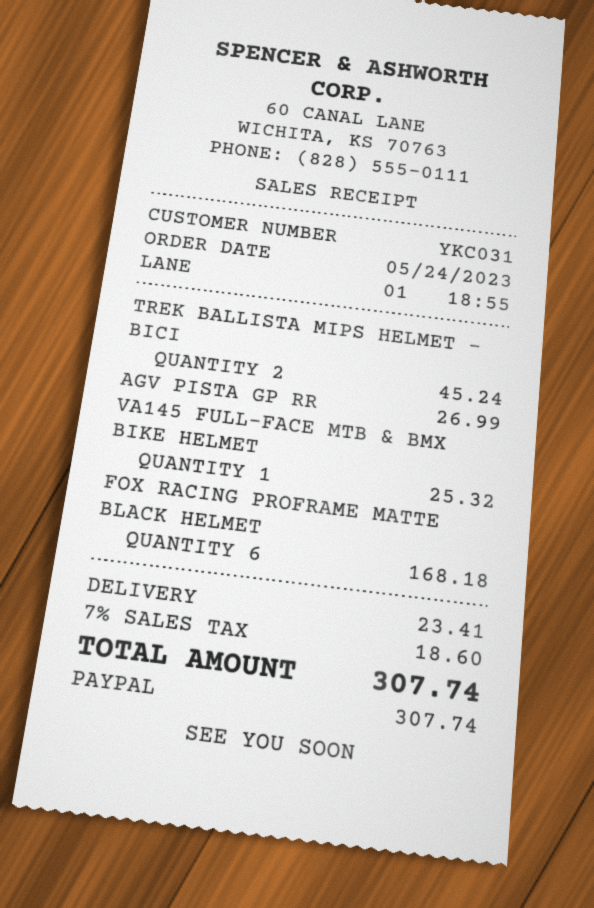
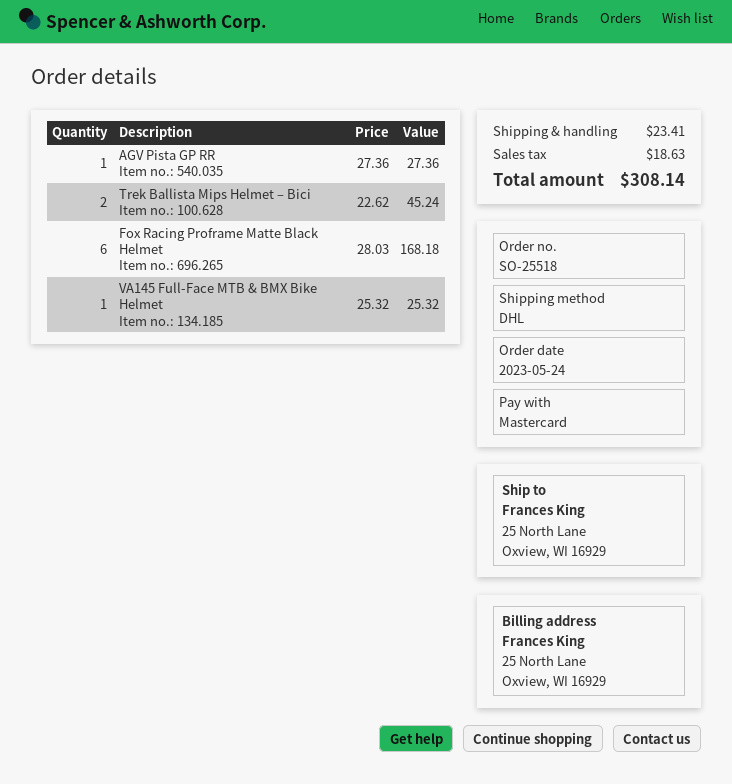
payment method: PayPal -> Mastercard
AGV PISTA GP RR: 1 for 26.99 -> 1 for 27.36
tax: 18.60 -> 18.63
total: 307.74 -> 308.14

